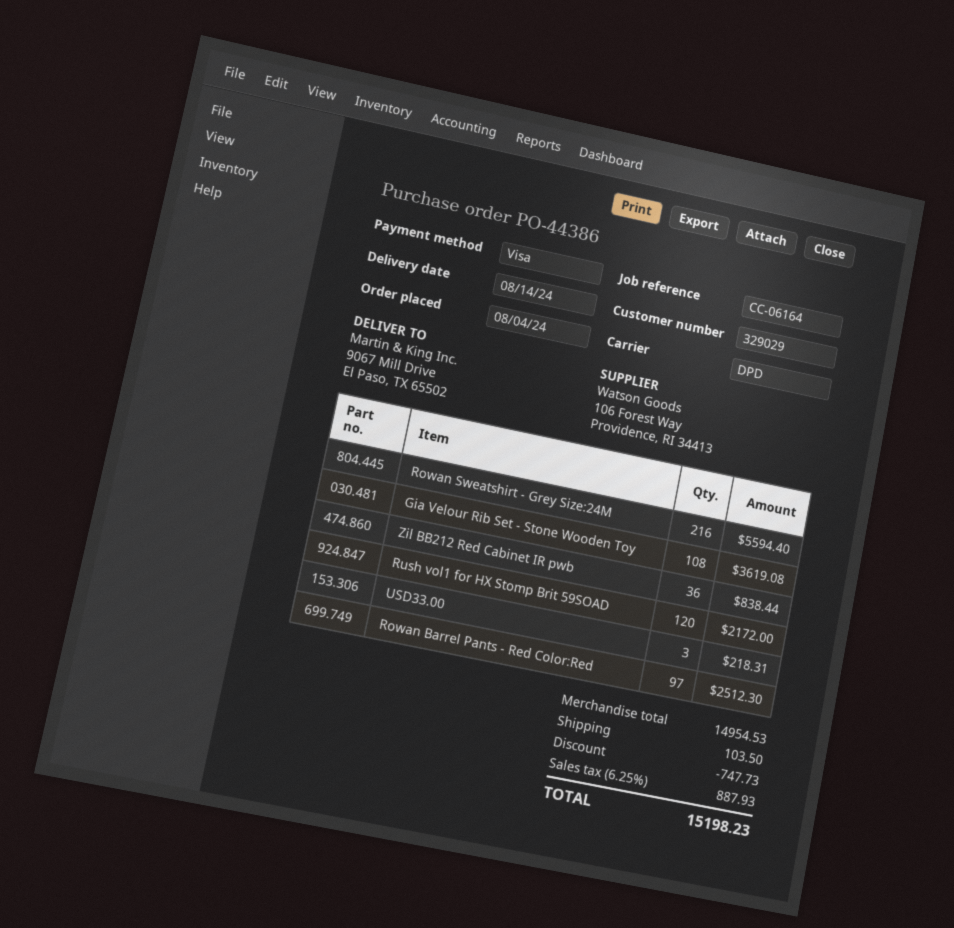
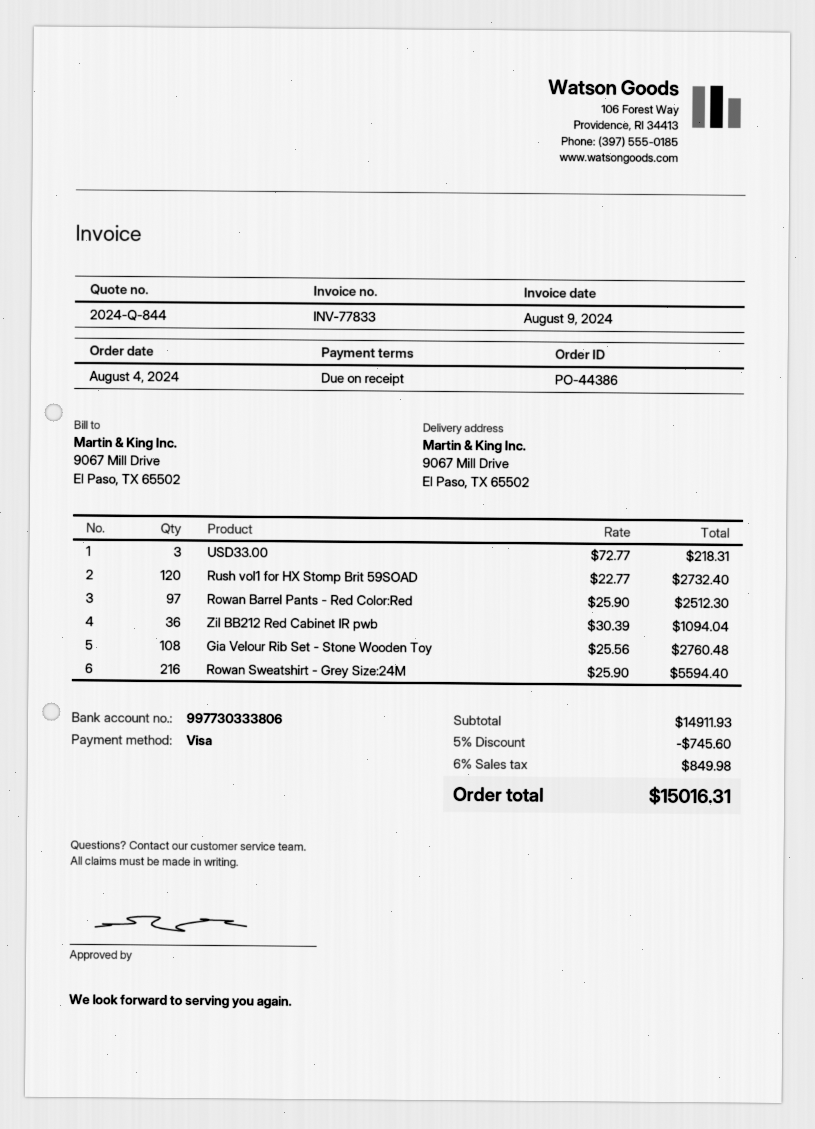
Gia Velour Rib Set - Stone Wooden Toy: 108 for 3619.08 -> 108 for 2760.48
Zil BB212 Red Cabinet IR pwb: 36 for 838.44 -> 36 for 1094.04
Rush vol1 for HX Stomp Brit 59SOAD: 120 for 2172.00 -> 120 for 2732.40
subtotal: 14954.53 -> 14911.93
discount: 747.73 -> 745.60
shipping: 103.50 -> none
tax: 6.25% = 887.93 -> 6% = 849.98
total: 15198.23 -> 15016.31

